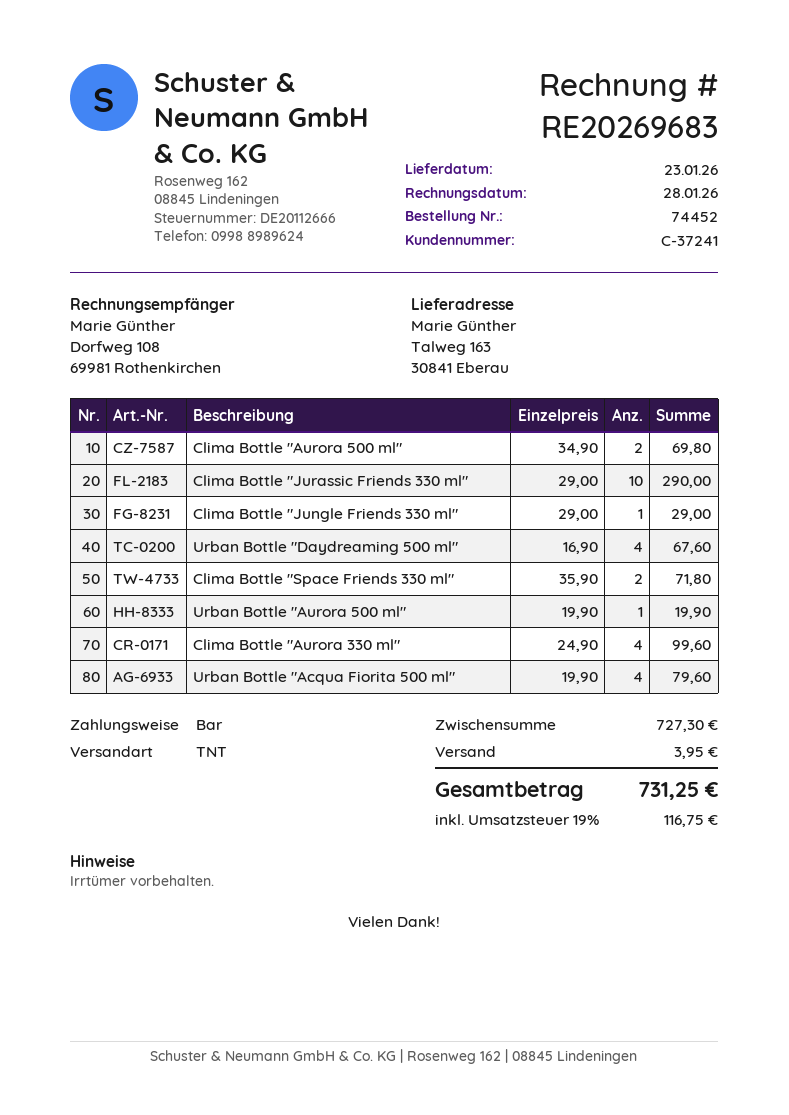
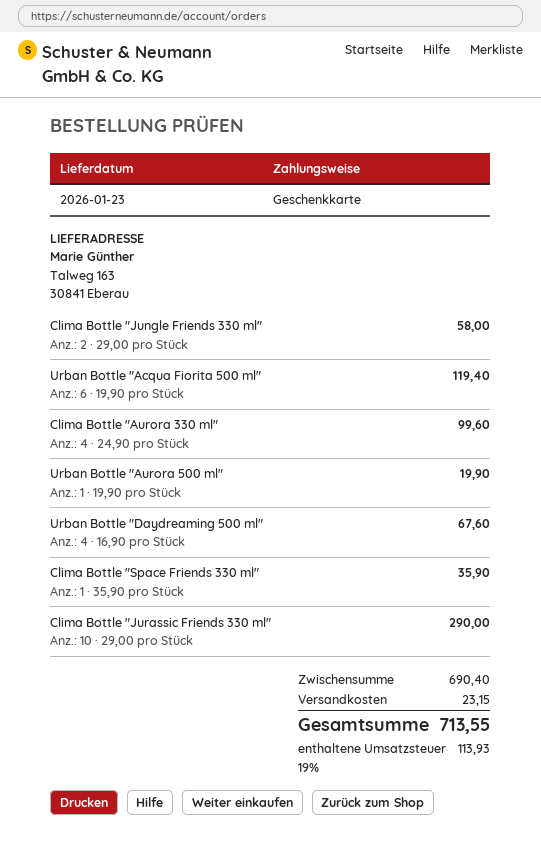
payment method: cash -> gift card
Clima Bottle "Aurora 500 ml": 2 x 34.90 = 69.80 -> none
Clima Bottle "Jungle Friends 330 ml": 1 x 29.00 = 29.00 -> 2 x 29.00 = 58.00
Clima Bottle "Space Friends 330 ml": 2 x 35.90 = 71.80 -> 1 x 35.90 = 35.90
Urban Bottle "Acqua Fiorita 500 ml": 4 x 19.90 = 79.60 -> 6 x 19.90 = 119.40
subtotal: 727.30 -> 690.40
shipping: 3.95 -> 23.15
tax: 19% = 116.75 -> 19% = 113.93
total: 731.25 -> 713.55

